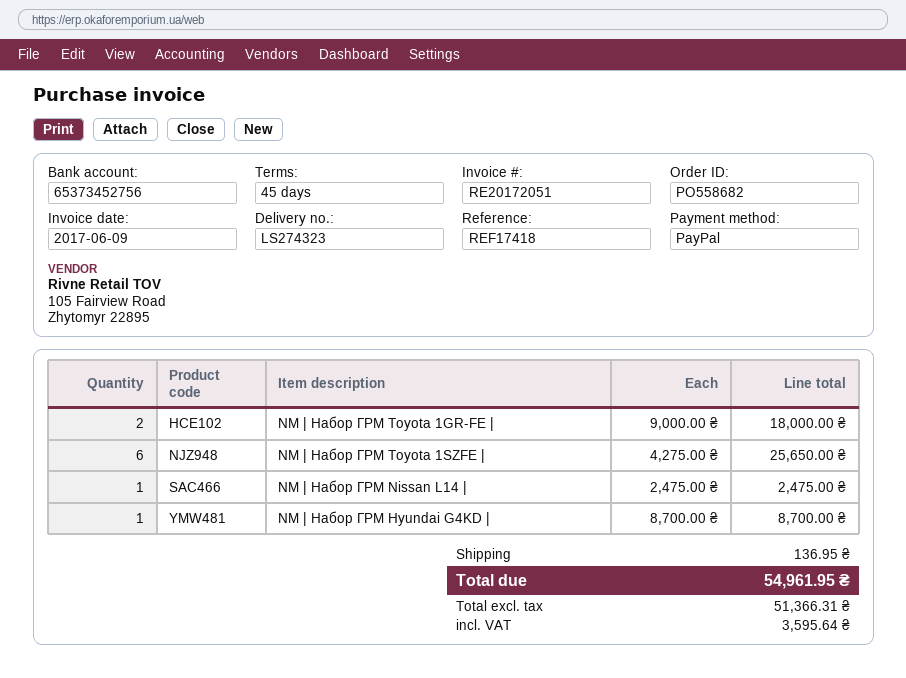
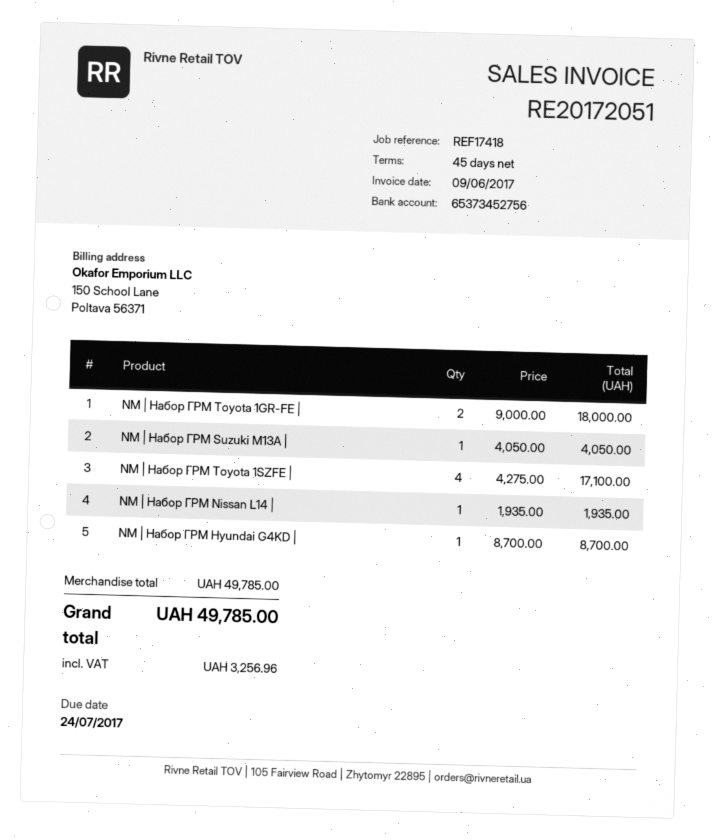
NM | Набор ГРМ Toyota 1SZFE |: 6 x 4275.00 = 25650.00 -> 4 x 4275.00 = 17100.00
NM | Набор ГРМ Nissan L14 |: 1 x 2475.00 = 2475.00 -> 1 x 1935.00 = 1935.00
NM | Набор ГРМ Suzuki M13A |: none -> 1 x 4050.00 = 4050.00
shipping: 136.95 -> none
tax: 3595.64 -> 3256.96
total: 54961.95 -> 49785.00

